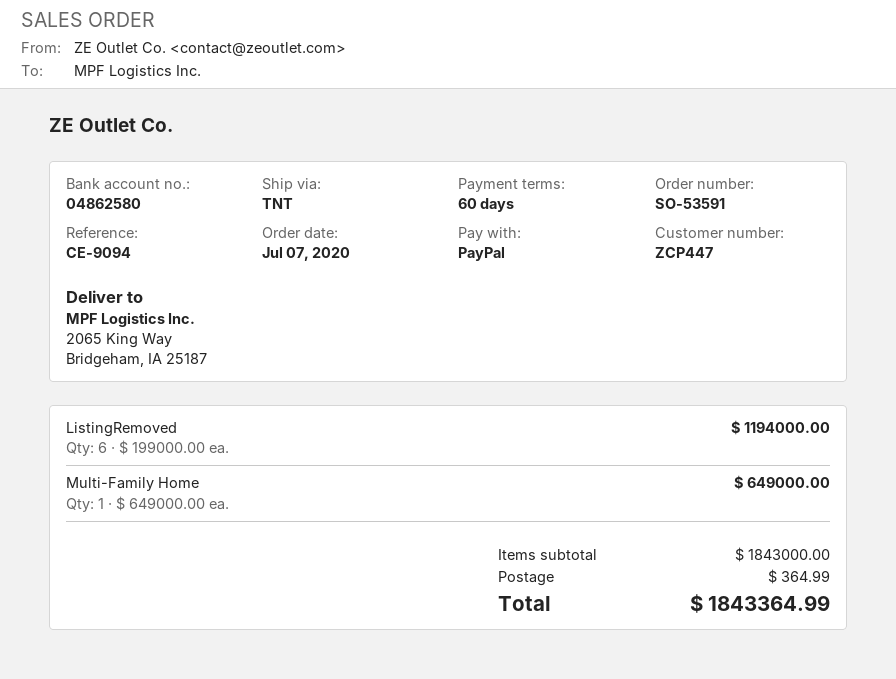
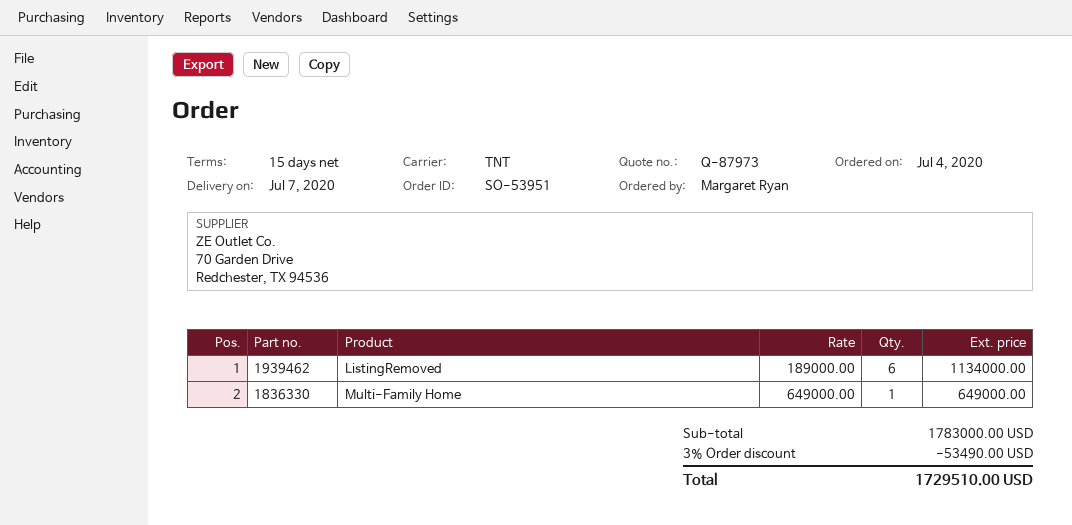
order number: SO-53591 -> SO-53951
order date: 2020-07-07 -> 2020-07-04
payment terms: 60 days -> 15 days
ListingRemoved: 6 x 199000.00 = 1194000.00 -> 6 x 189000.00 = 1134000.00
subtotal: 1843000.00 -> 1783000.00
discount: none -> 3% = 53490.00
shipping: 364.99 -> none
total: 1843364.99 -> 1729510.00

